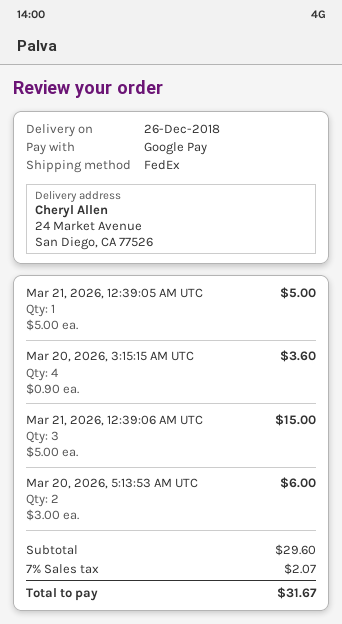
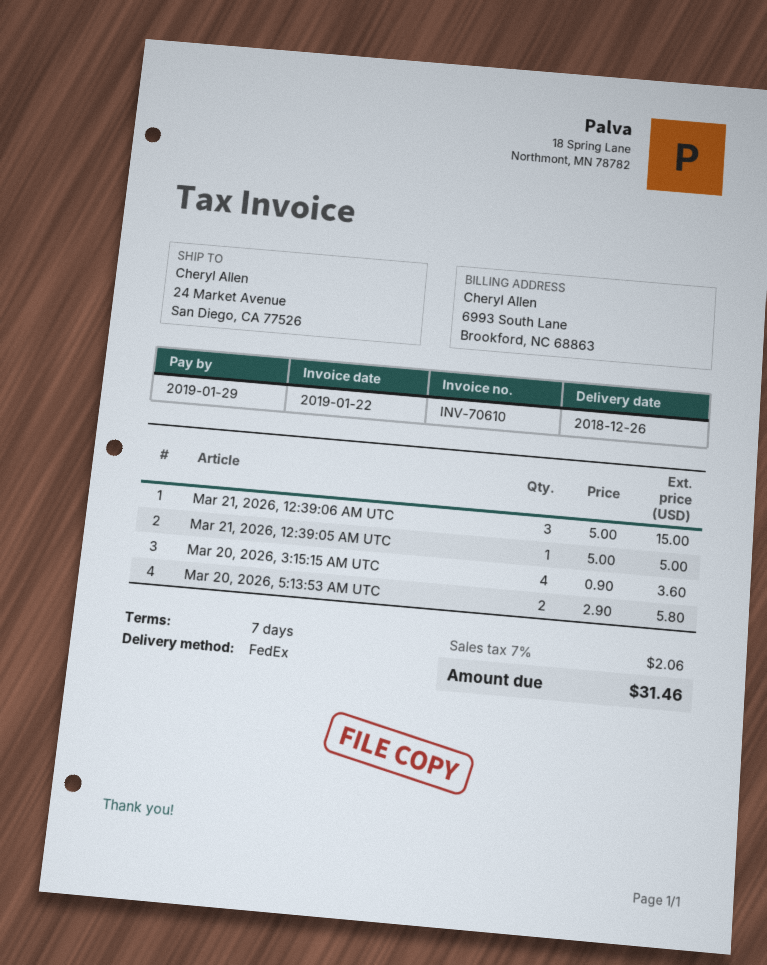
Mar 20, 2026, 5:13:53 AM UTC: 2 x 3.00 = 6.00 -> 2 x 2.90 = 5.80
tax: 7% = 2.07 -> 7% = 2.06
total: 31.67 -> 31.46

